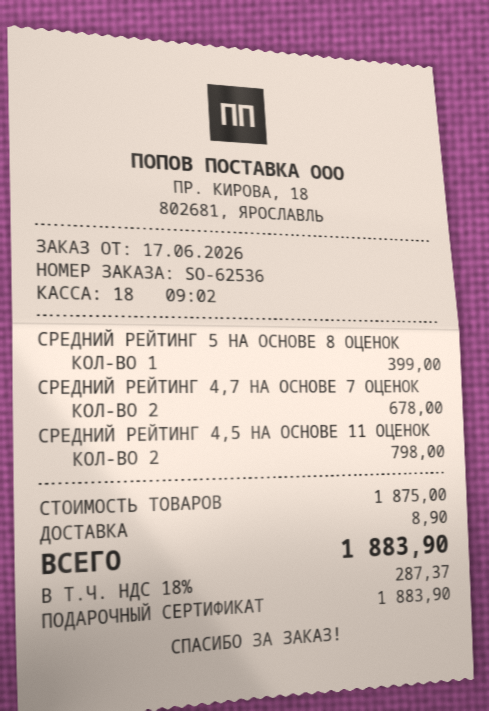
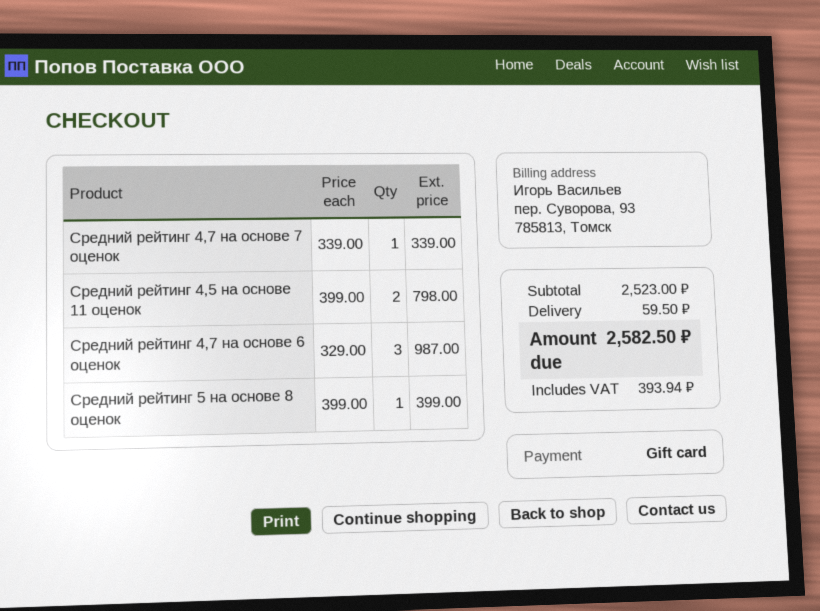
СРЕДНИЙ РЕЙТИНГ 4,7 НА ОСНОВЕ 7 ОЦЕНОК: 2 for 678.00 -> 1 for 339.00
Средний рейтинг 4,7 на основе 6 оценок: none -> 3 for 987.00
subtotal: 1875.00 -> 2523.00
shipping: 8.90 -> 59.50
tax: 287.37 -> 393.94
total: 1883.90 -> 2582.50

